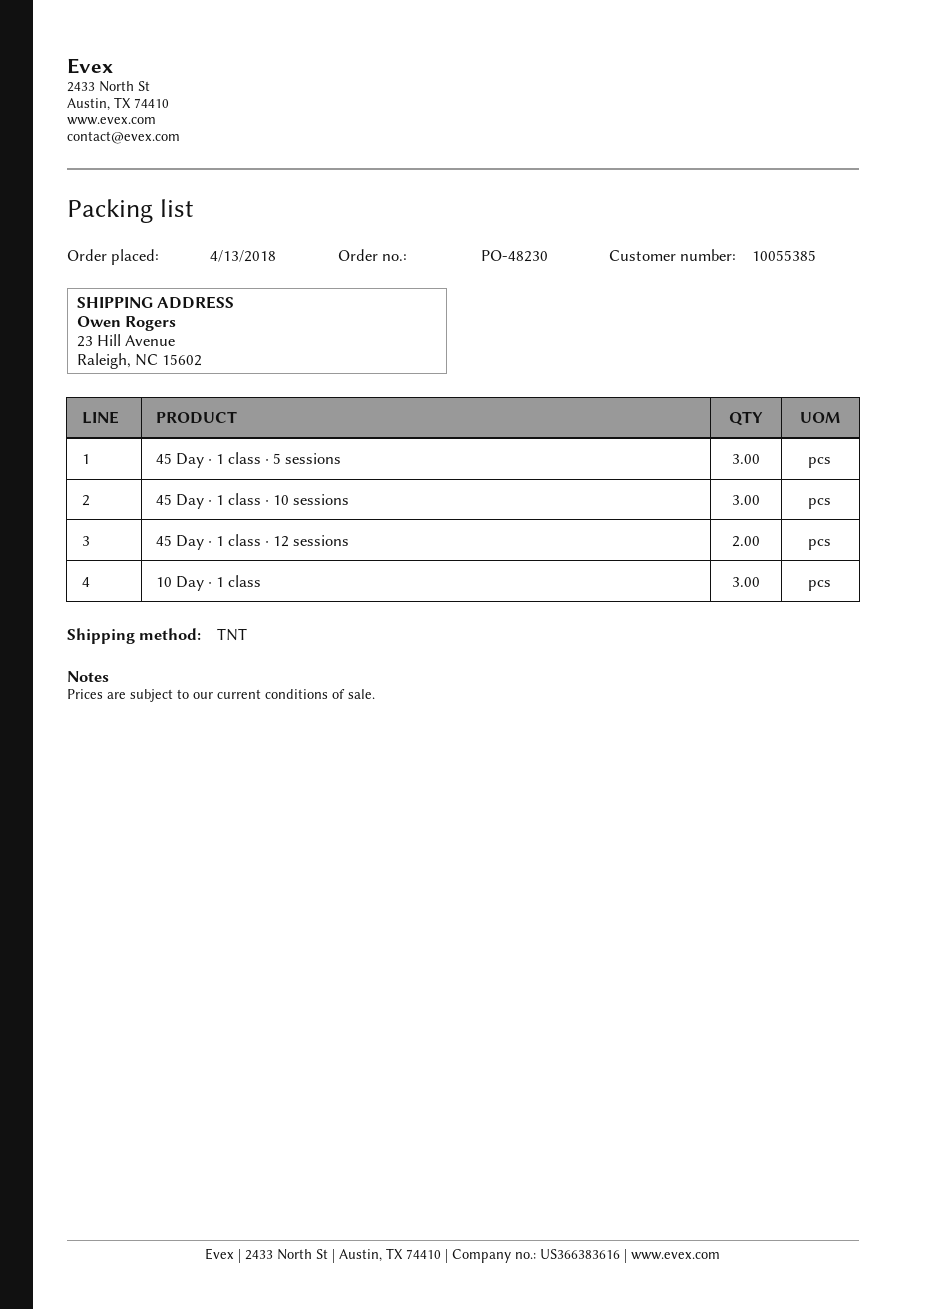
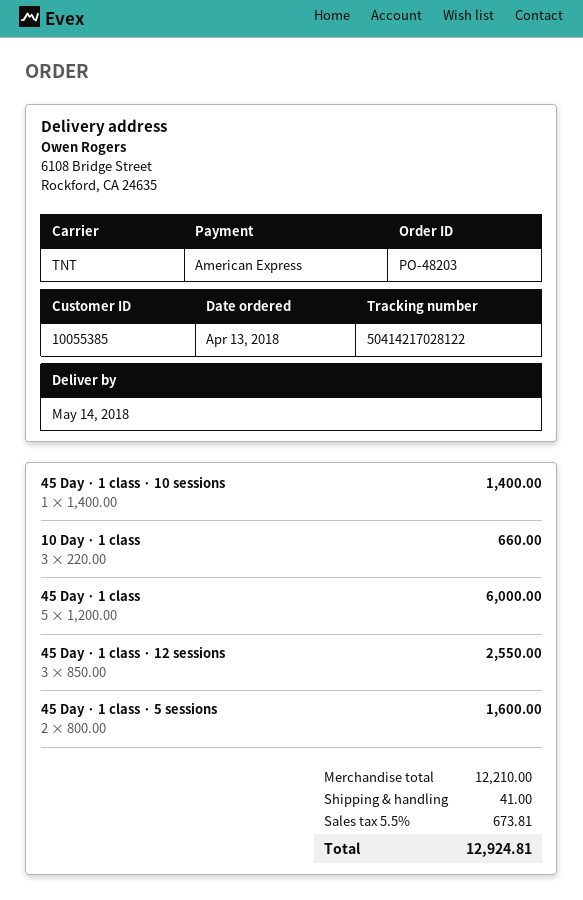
order number: PO-48230 -> PO-48203
ship to: 23 Hill Avenue, Raleigh, NC 15602 -> 6108 Bridge Street, Rockford, CA 24635
45 Day · 1 class · 5 sessions: 3 -> 2
45 Day · 1 class · 10 sessions: 3 -> 1
45 Day · 1 class · 12 sessions: 2 -> 3
45 Day · 1 class: none -> 5

